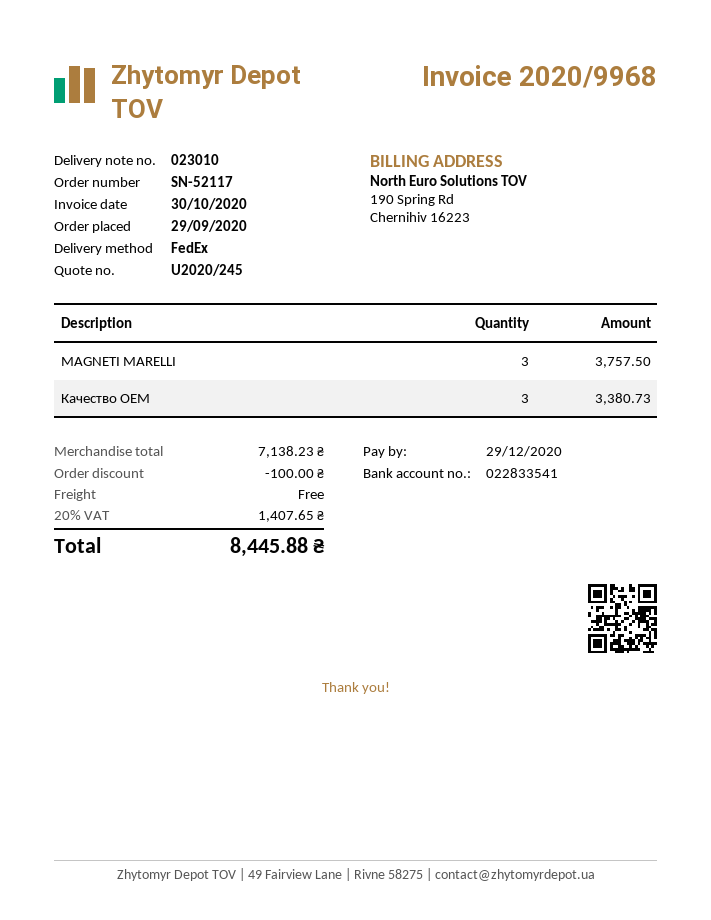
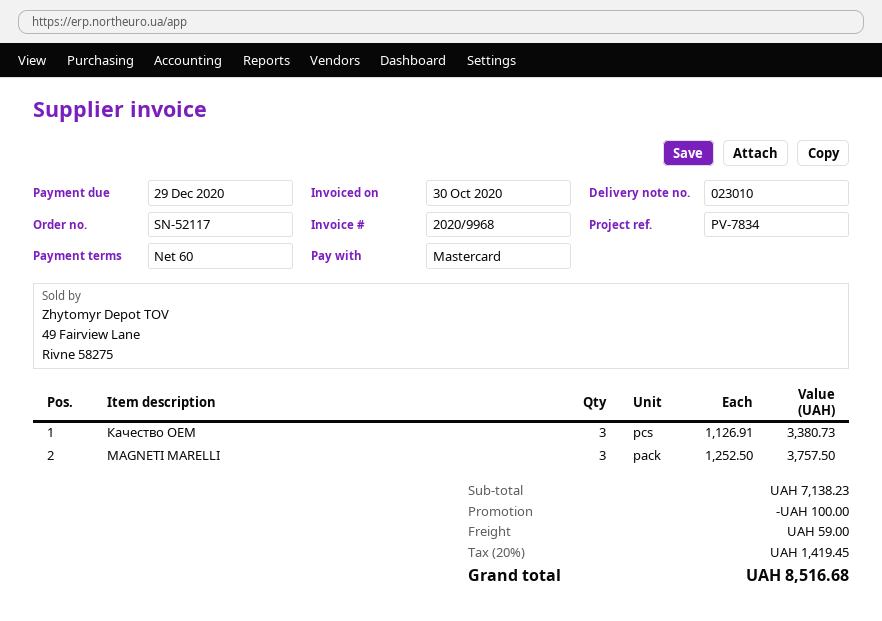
shipping: 0.00 -> 59.00
tax: 20% = 1407.65 -> 20% = 1419.45
total: 8445.88 -> 8516.68

